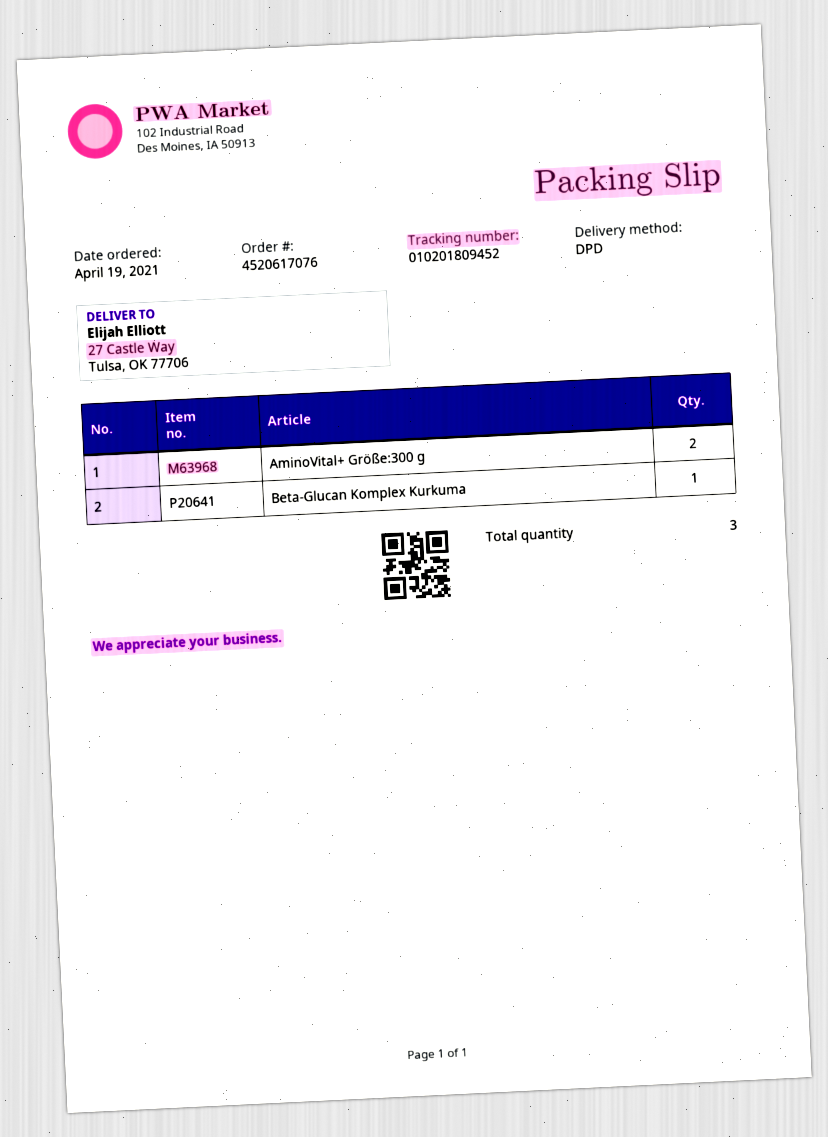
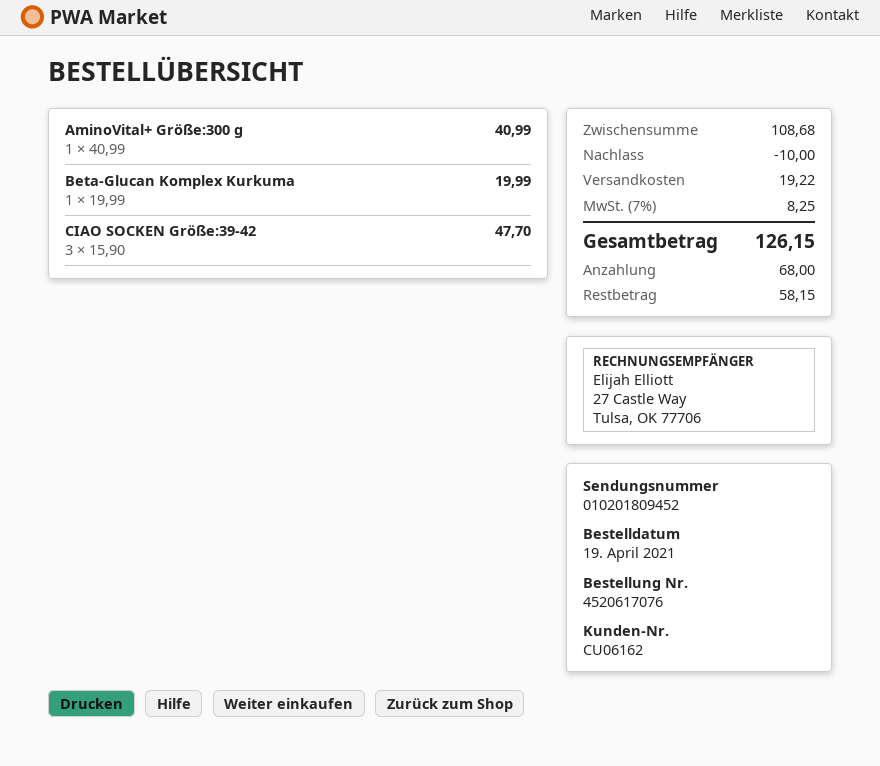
AminoVital+ Größe:300 g: 2 -> 1
CIAO SOCKEN Größe:39-42: none -> 3

